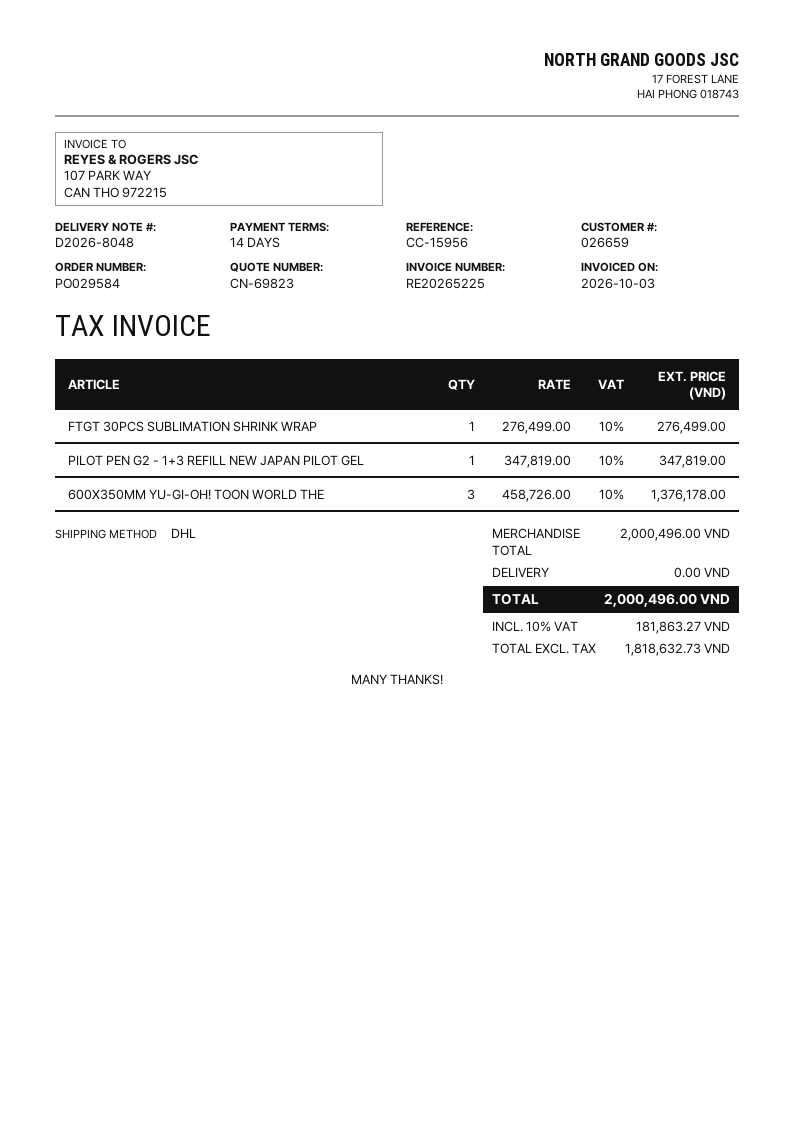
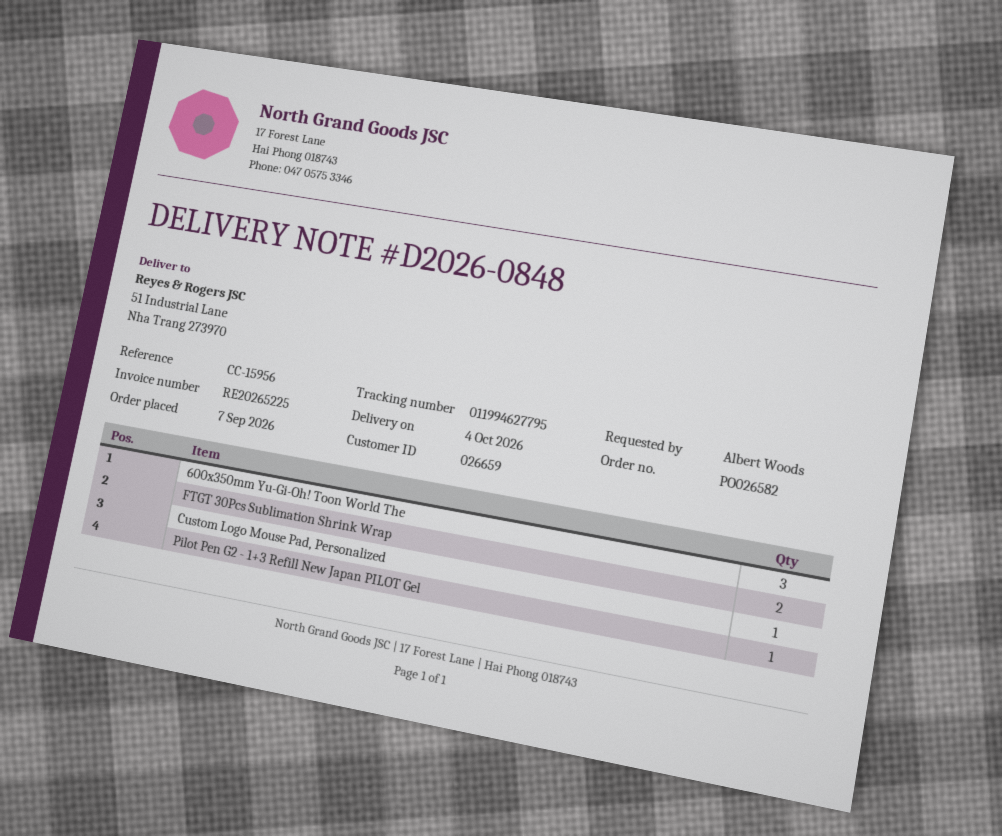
order number: PO029584 -> PO026582
delivery note number: D2026-8048 -> D2026-0848
FTGT 30PCS SUBLIMATION SHRINK WRAP: 1 -> 2
Custom Logo Mouse Pad, Personalized: none -> 1

